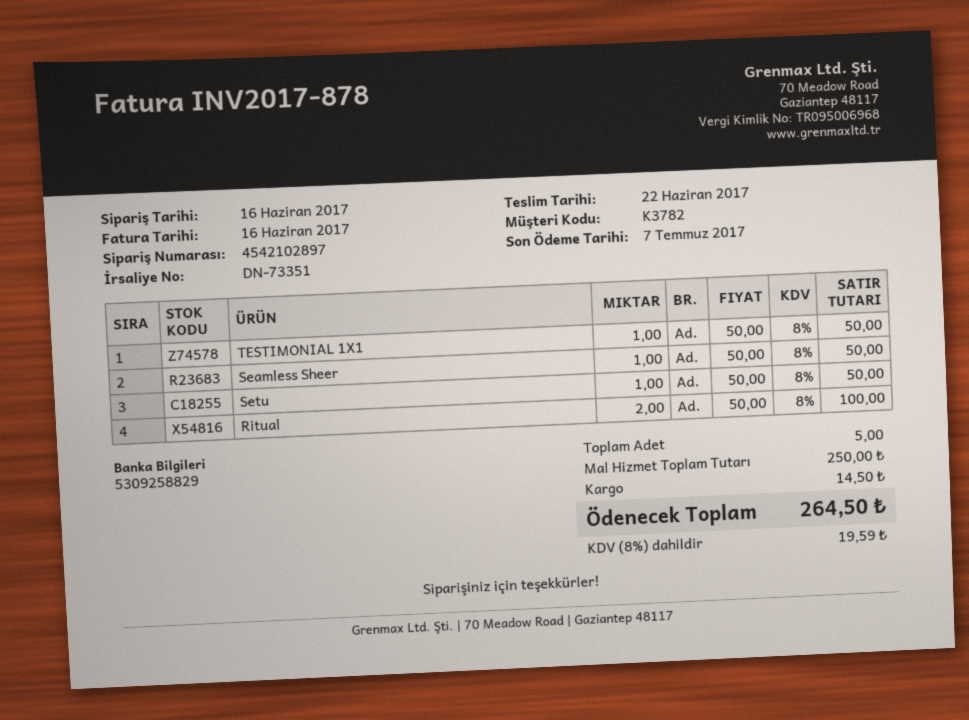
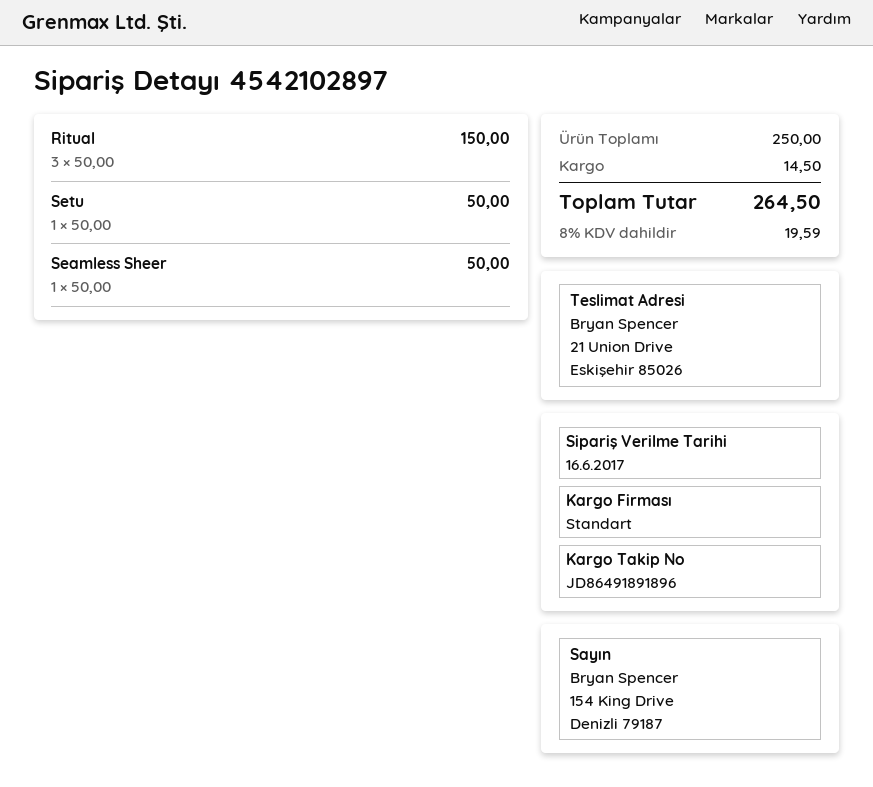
TESTIMONIAL 1X1: 1 x 50.00 = 50.00 -> none
Ritual: 2 x 50.00 = 100.00 -> 3 x 50.00 = 150.00

